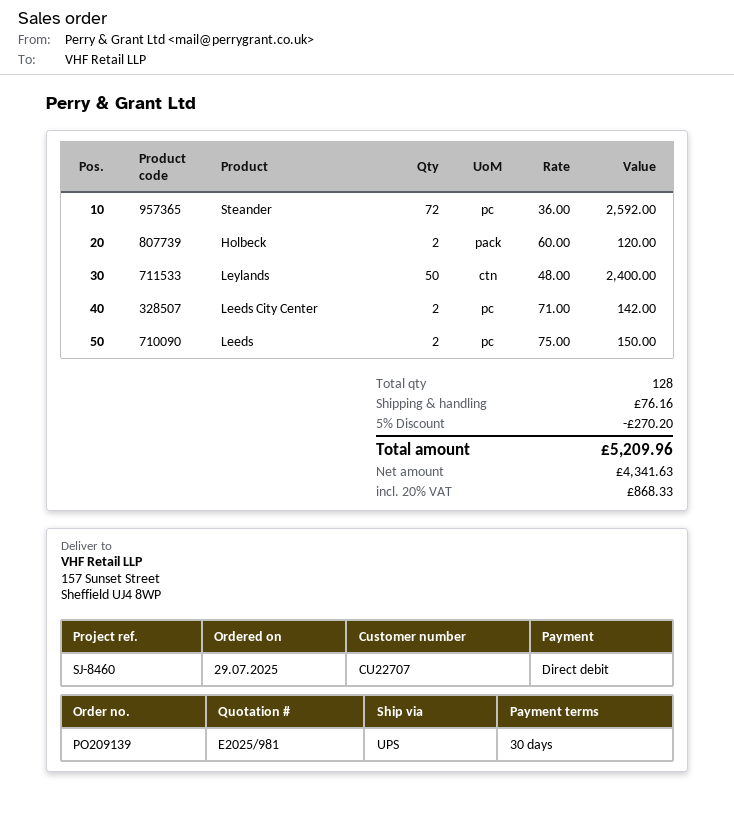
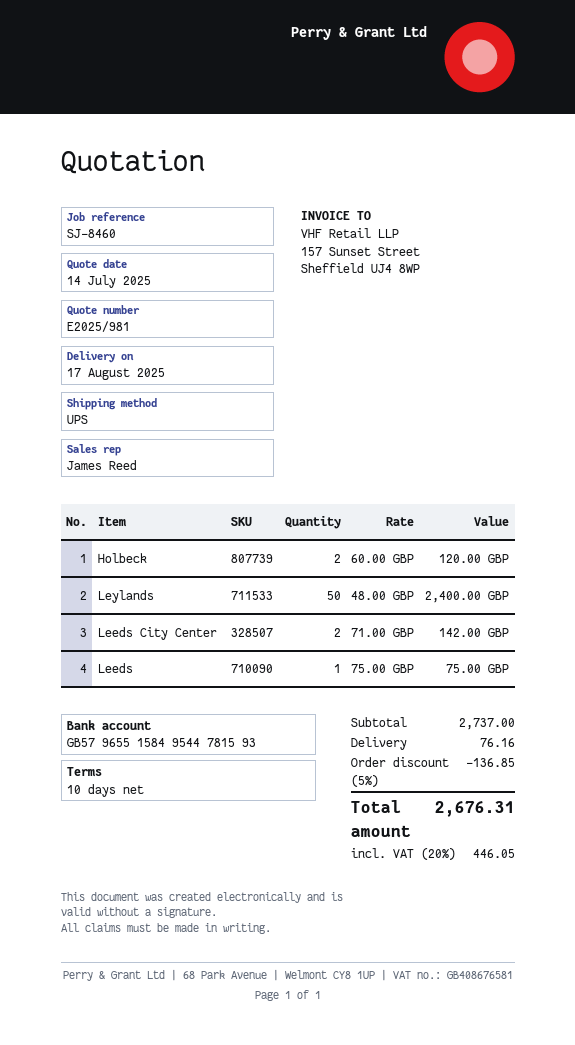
payment terms: 30 days -> 10 days
Steander: 72 x 36.00 = 2592.00 -> none
Leeds: 2 x 75.00 = 150.00 -> 1 x 75.00 = 75.00
discount: 5% = 270.20 -> 5% = 136.85
tax: 20% = 868.33 -> 20% = 446.05
total: 5209.96 -> 2676.31

